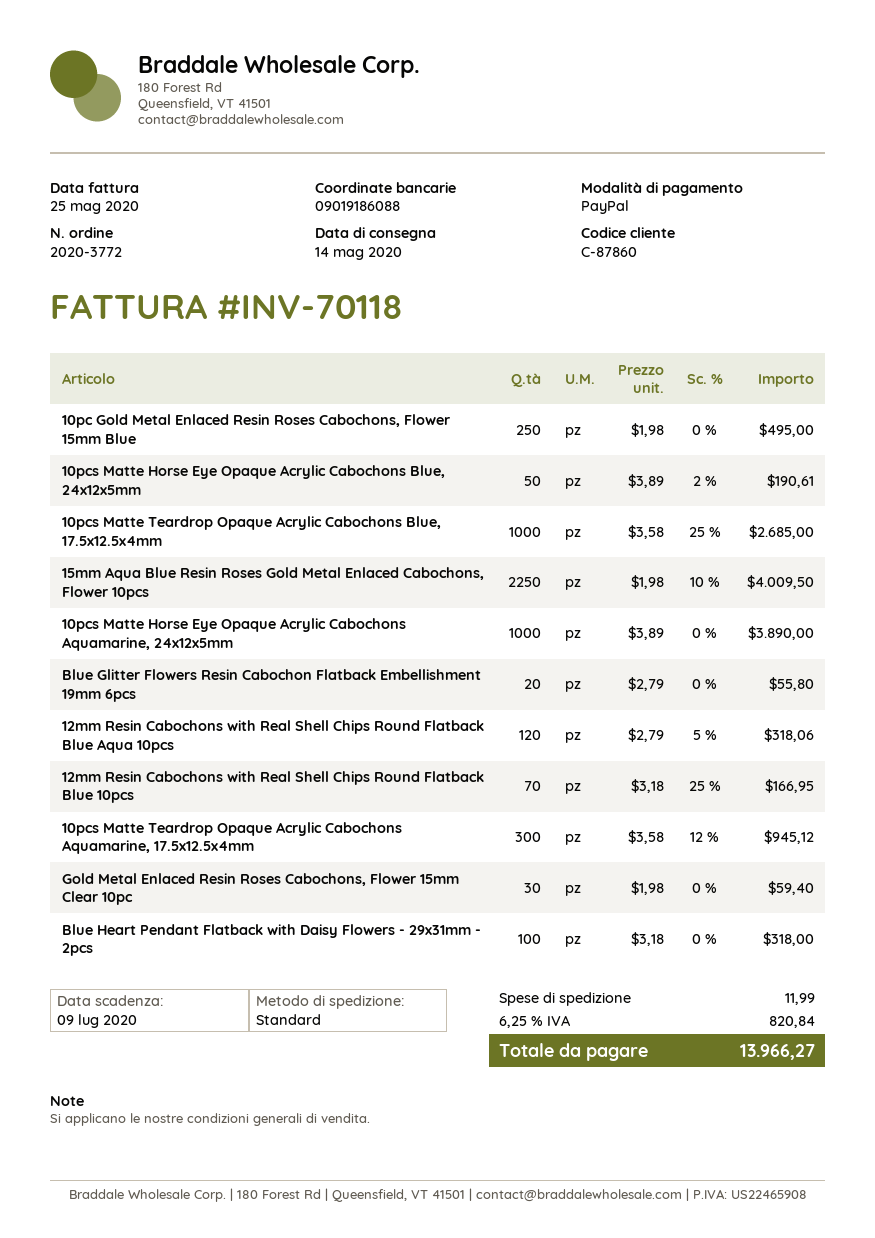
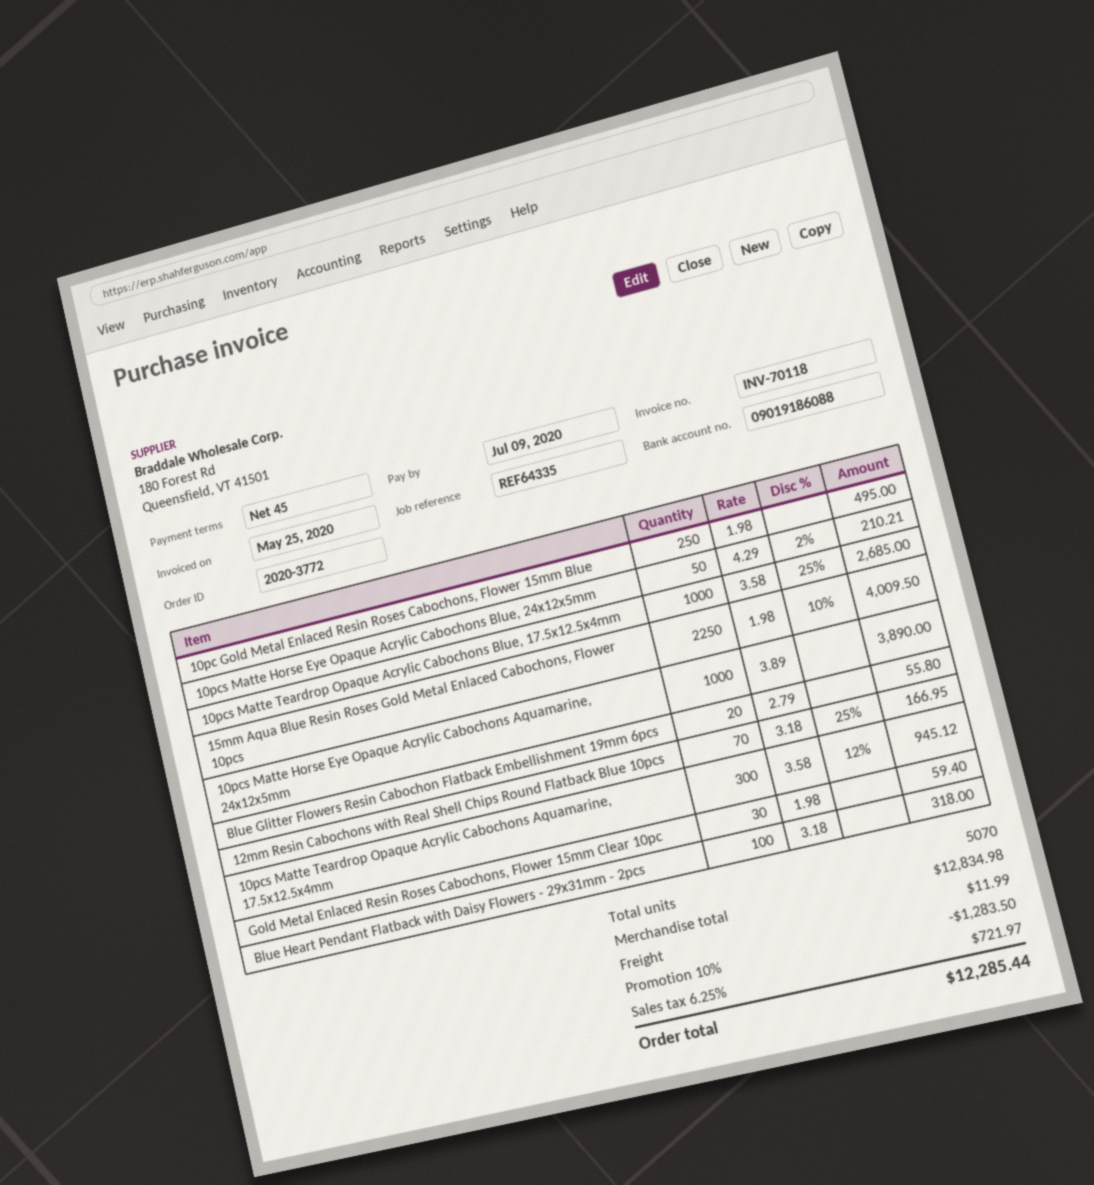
10pcs Matte Horse Eye Opaque Acrylic Cabochons Blue, 24x12x5mm: 50 x 3.89 - 2% = 190.61 -> 50 x 4.29 - 2% = 210.21
12mm Resin Cabochons with Real Shell Chips Round Flatback Blue Aqua 10pcs: 120 x 2.79 - 5% = 318.06 -> none
discount: none -> 10% = 1283.50
tax: 6.25% = 820.84 -> 6.25% = 721.97
total: 13966.27 -> 12285.44

